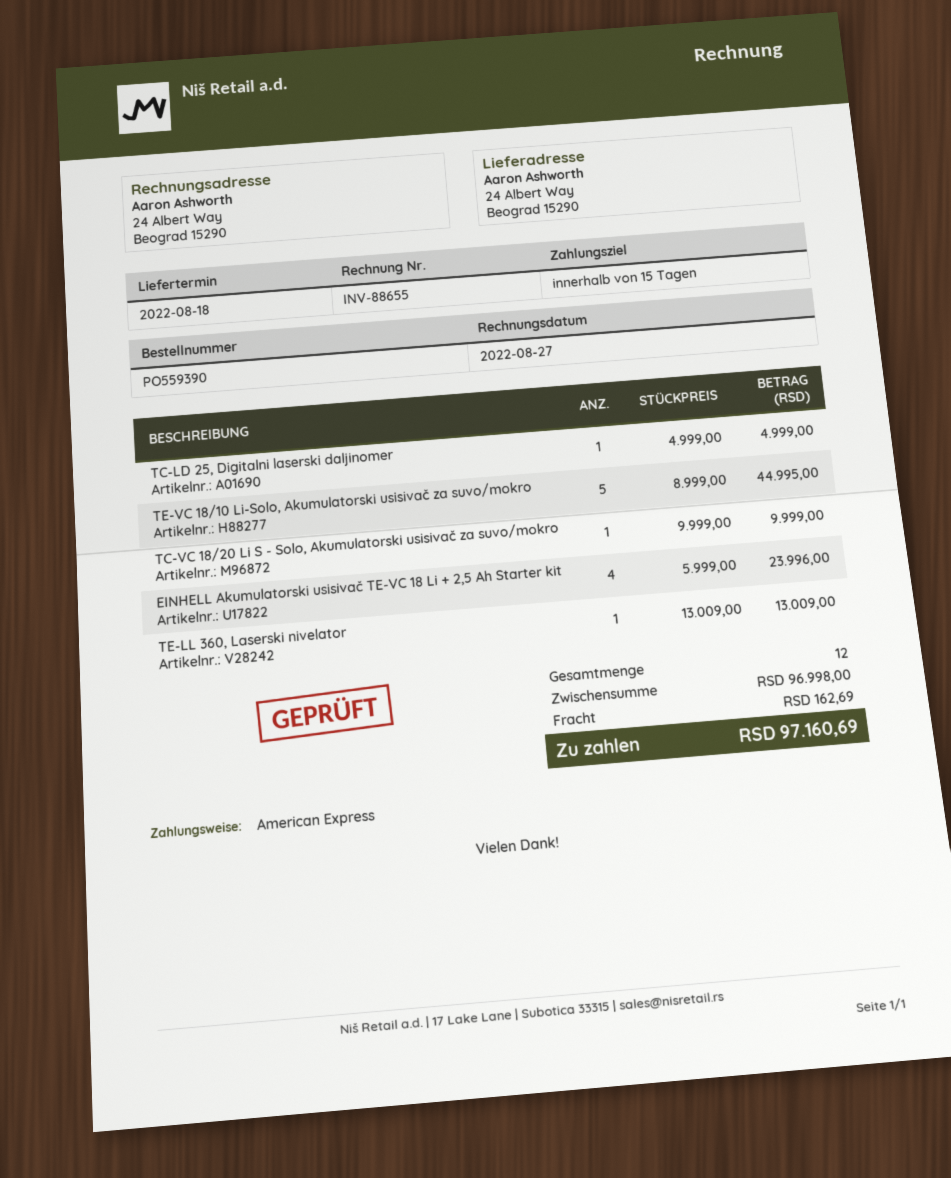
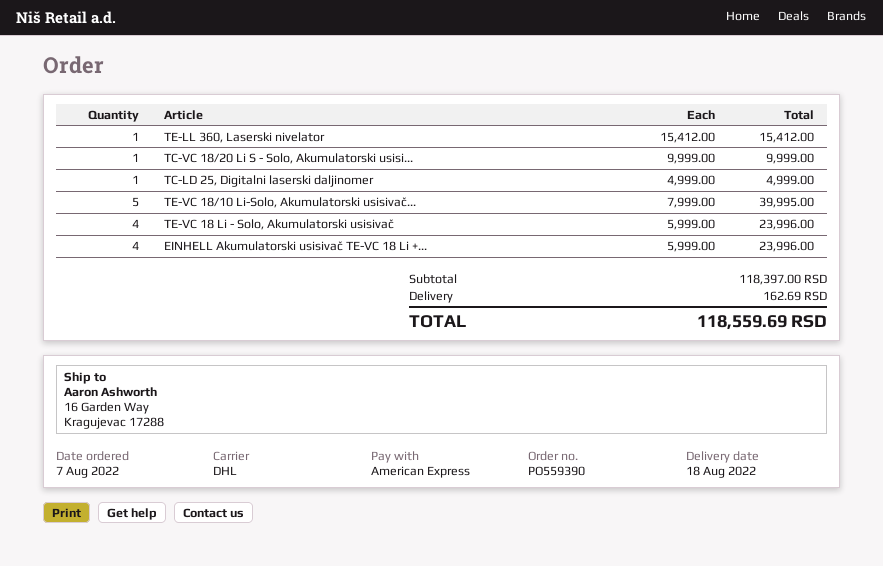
ship to: 24 Albert Way, Beograd 15290 -> 16 Garden Way, Kragujevac 17288
TE-VC 18/10 Li-Solo, Akumulatorski usisivač za suvo/mokro: 5 x 8999.00 = 44995.00 -> 5 x 7999.00 = 39995.00
TE-LL 360, Laserski nivelator: 1 x 13009.00 = 13009.00 -> 1 x 15412.00 = 15412.00
TE-VC 18 Li - Solo, Akumulatorski usisivač: none -> 4 x 5999.00 = 23996.00
subtotal: 96998.00 -> 118397.00
total: 97160.69 -> 118559.69

